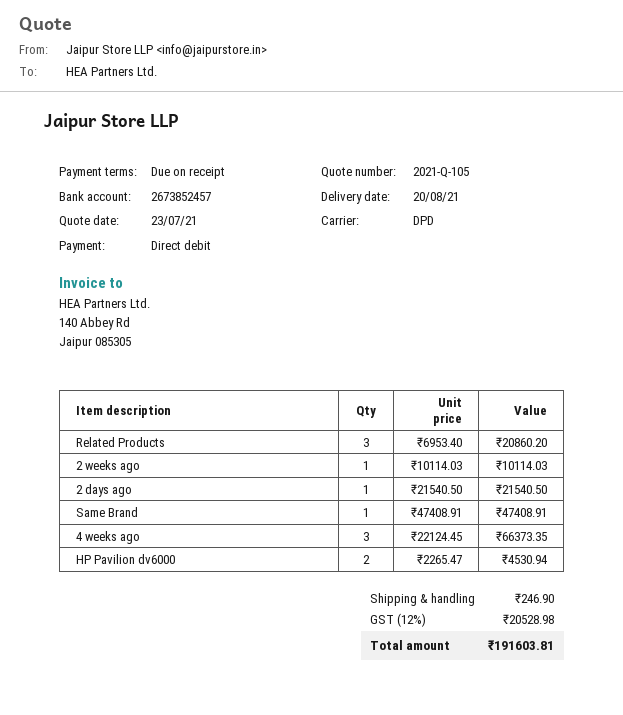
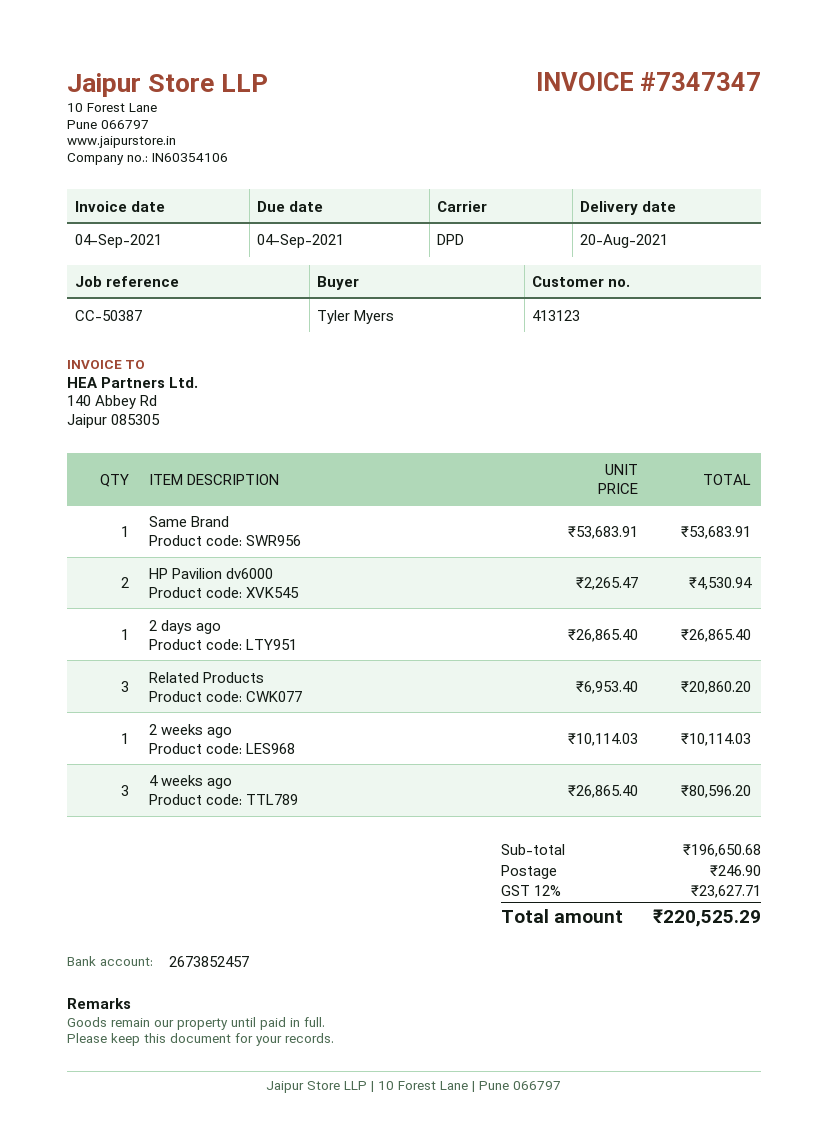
2 days ago: 1 x 21540.50 = 21540.50 -> 1 x 26865.40 = 26865.40
Same Brand: 1 x 47408.91 = 47408.91 -> 1 x 53683.91 = 53683.91
4 weeks ago: 3 x 22124.45 = 66373.35 -> 3 x 26865.40 = 80596.20
tax: 12% = 20528.98 -> 12% = 23627.71
total: 191603.81 -> 220525.29

